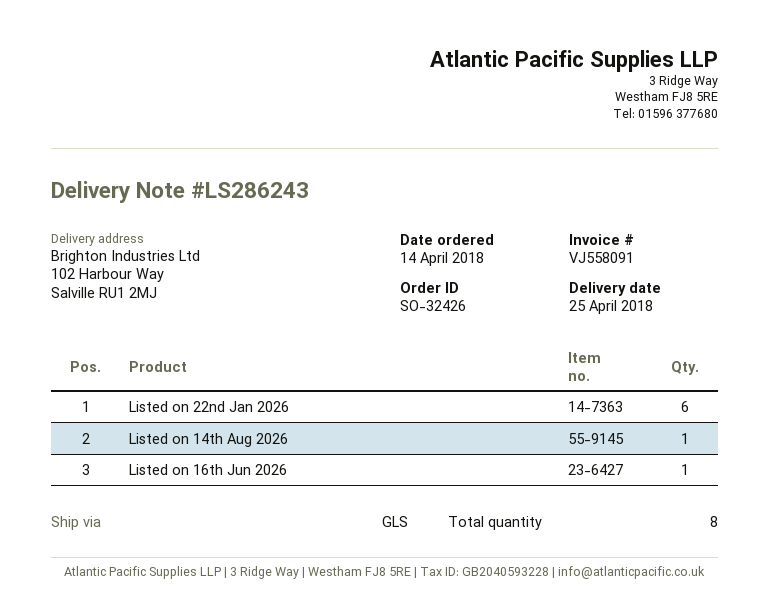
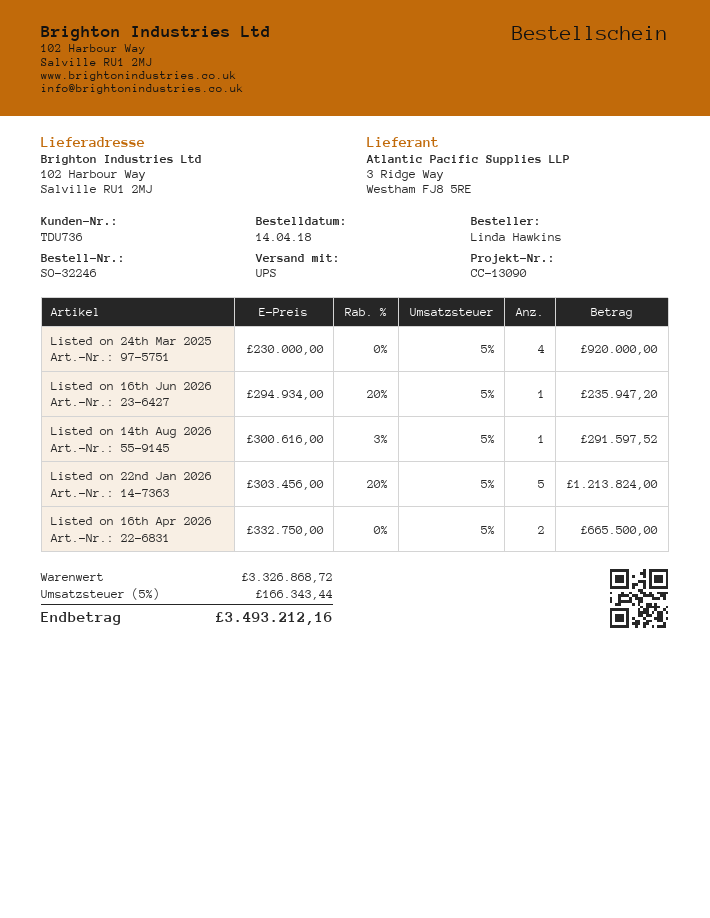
order number: SO-32426 -> SO-32246
shipping method: GLS -> UPS
Listed on 22nd Jan 2026: 6 -> 5
Listed on 24th Mar 2025: none -> 4
Listed on 16th Apr 2026: none -> 2

